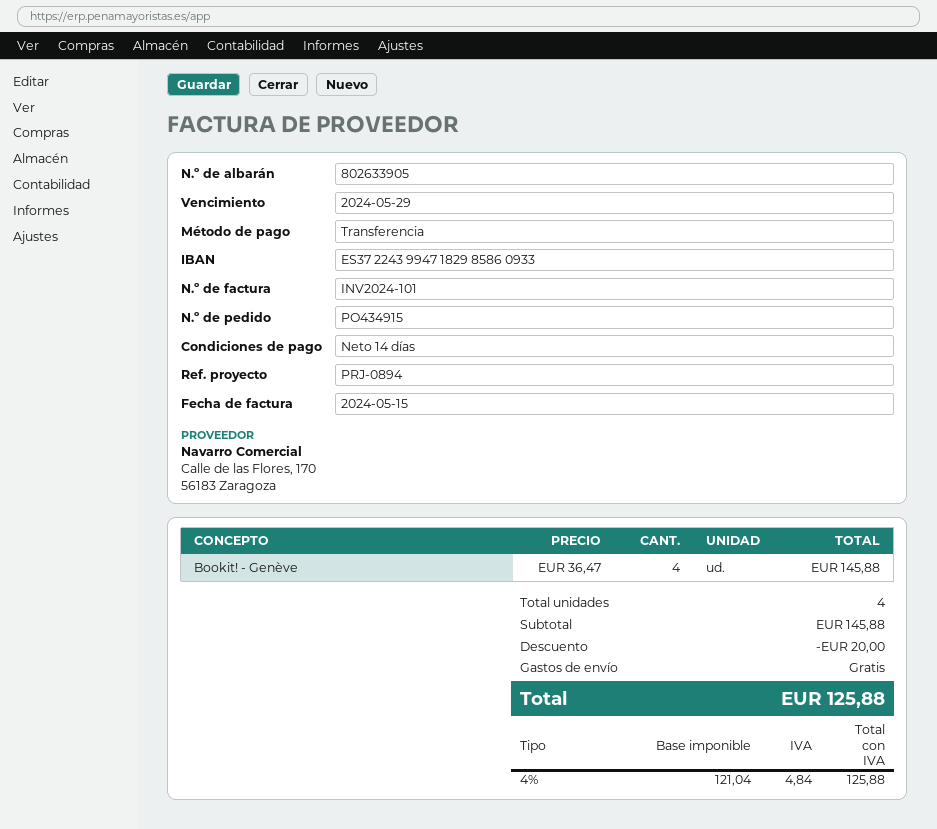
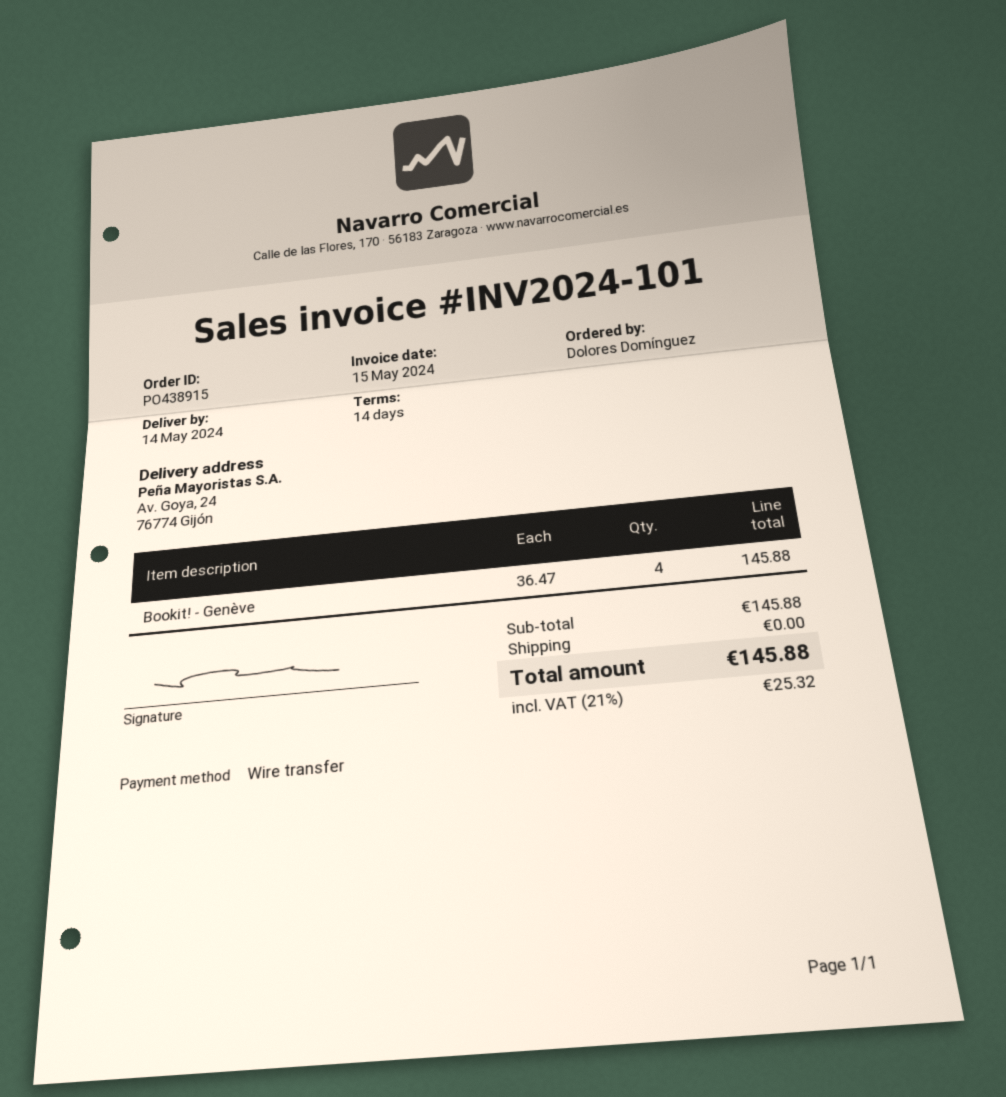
order number: PO434915 -> PO438915
discount: 20.00 -> none
tax: 4% = 4.84 -> 21% = 25.32
total: 125.88 -> 145.88

